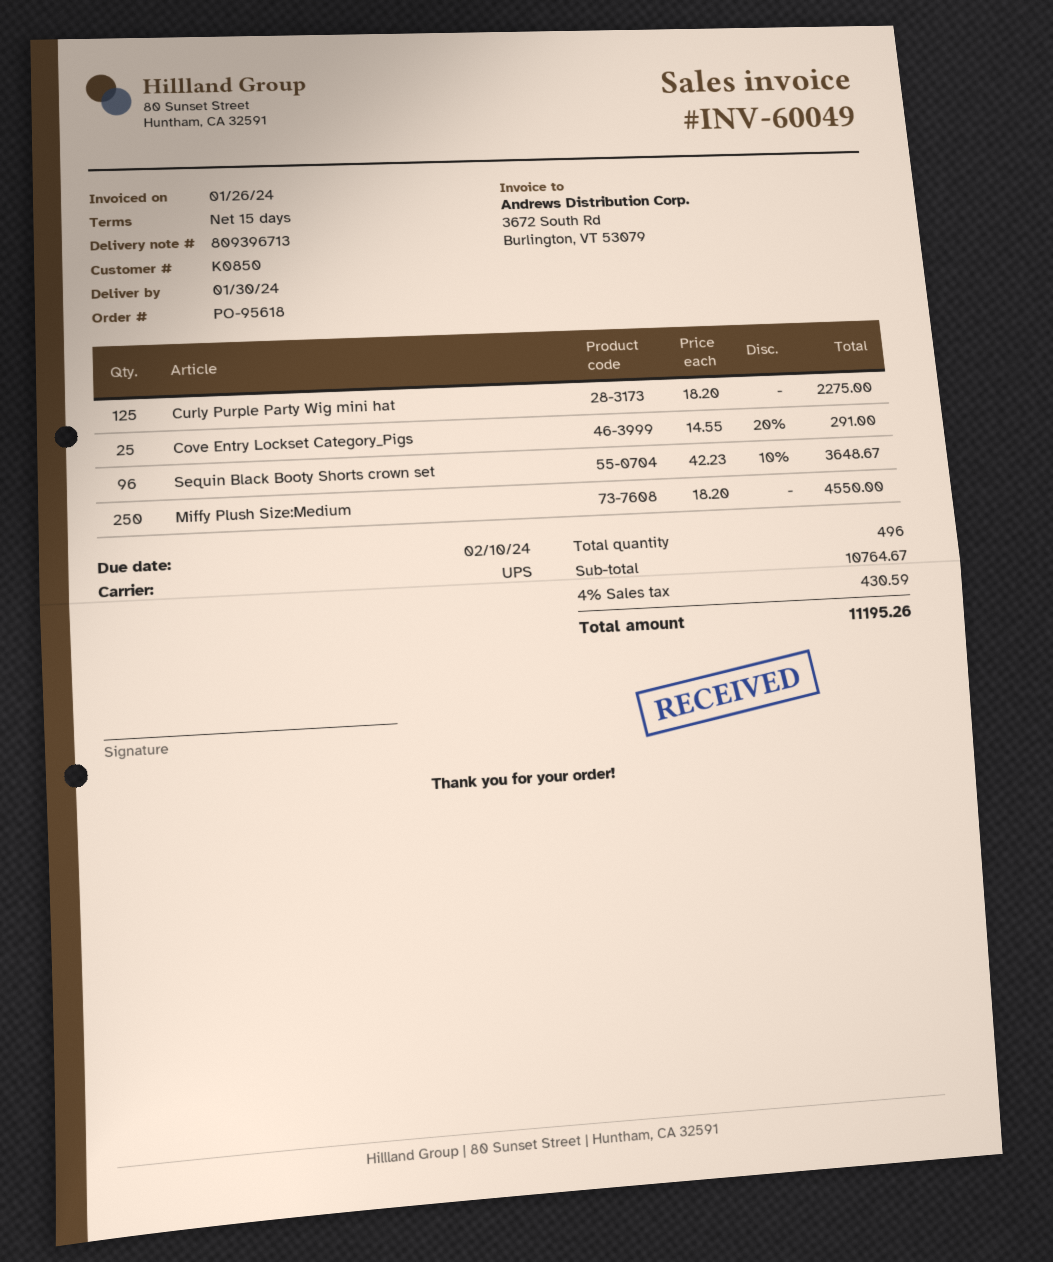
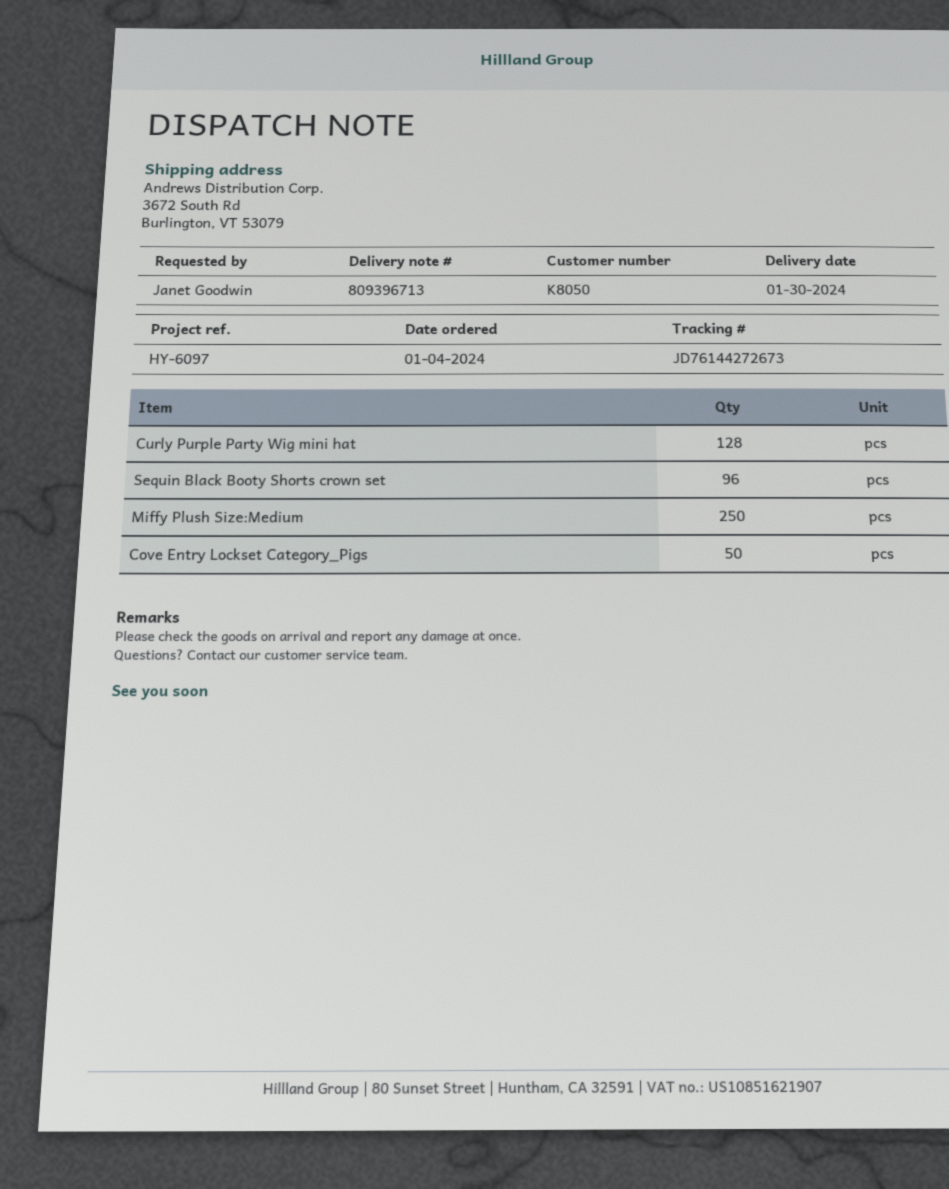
customer number: K0850 -> K8050
Curly Purple Party Wig mini hat: 125 -> 128
Cove Entry Lockset Category_Pigs: 25 -> 50

